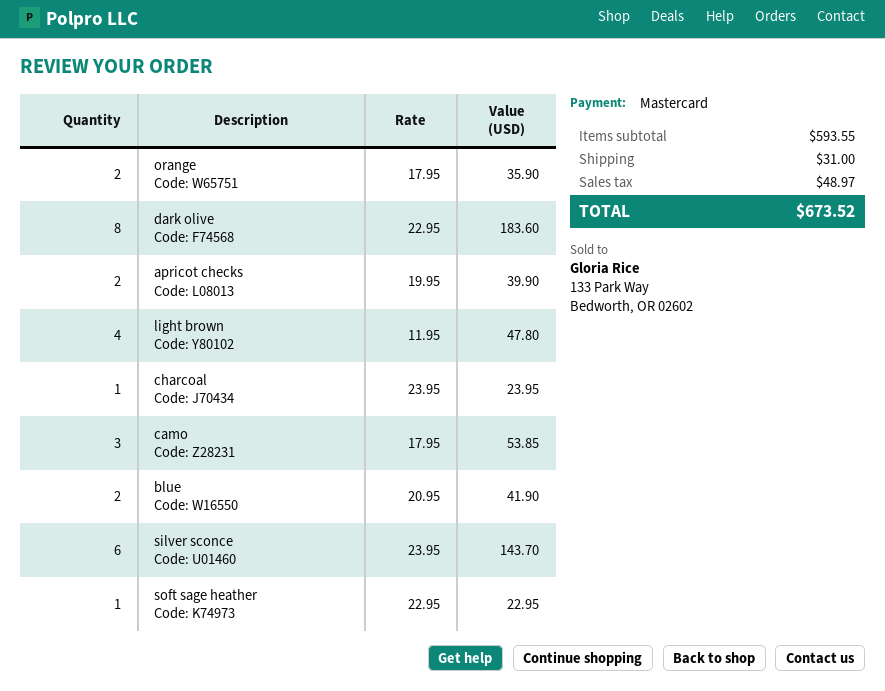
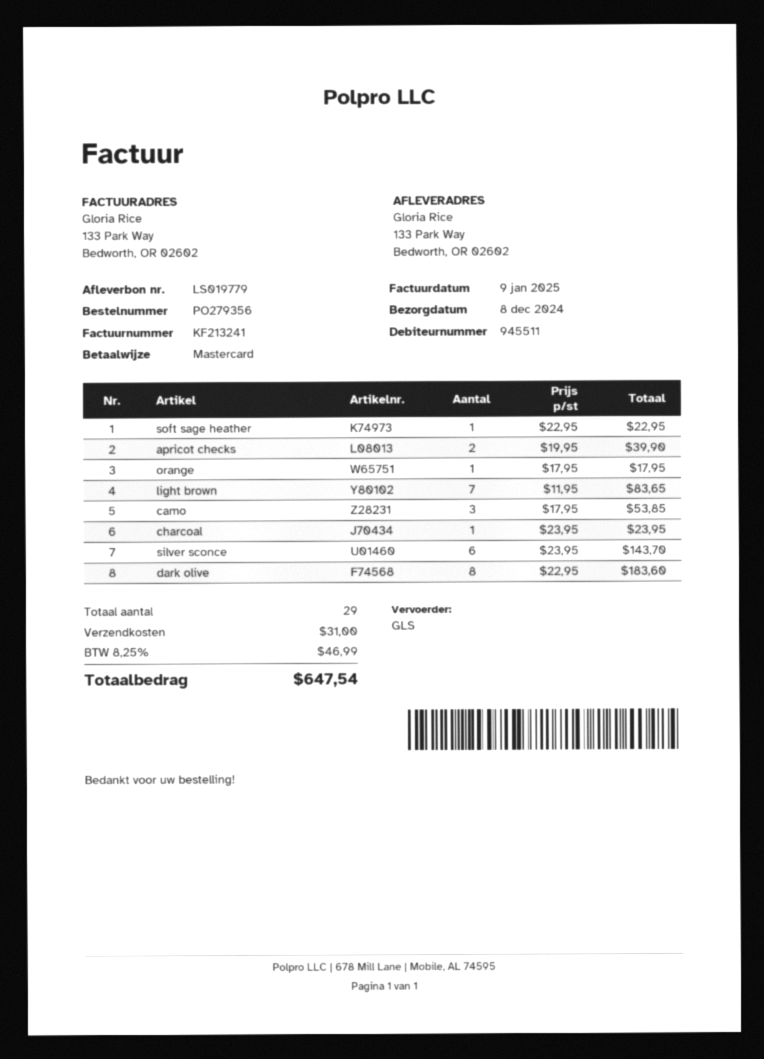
orange: 2 x 17.95 = 35.90 -> 1 x 17.95 = 17.95
light brown: 4 x 11.95 = 47.80 -> 7 x 11.95 = 83.65
blue: 2 x 20.95 = 41.90 -> none
tax: 48.97 -> 46.99
total: 673.52 -> 647.54

